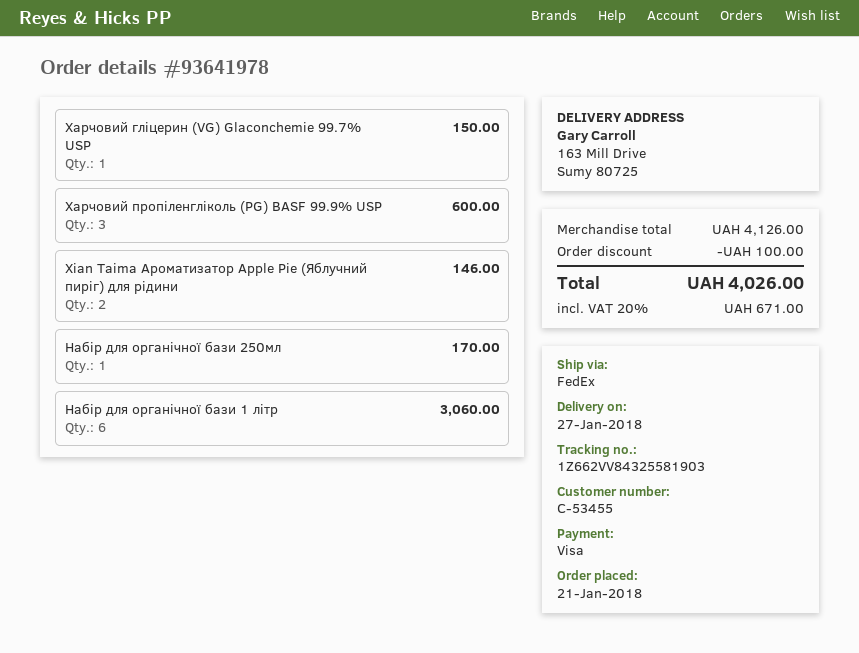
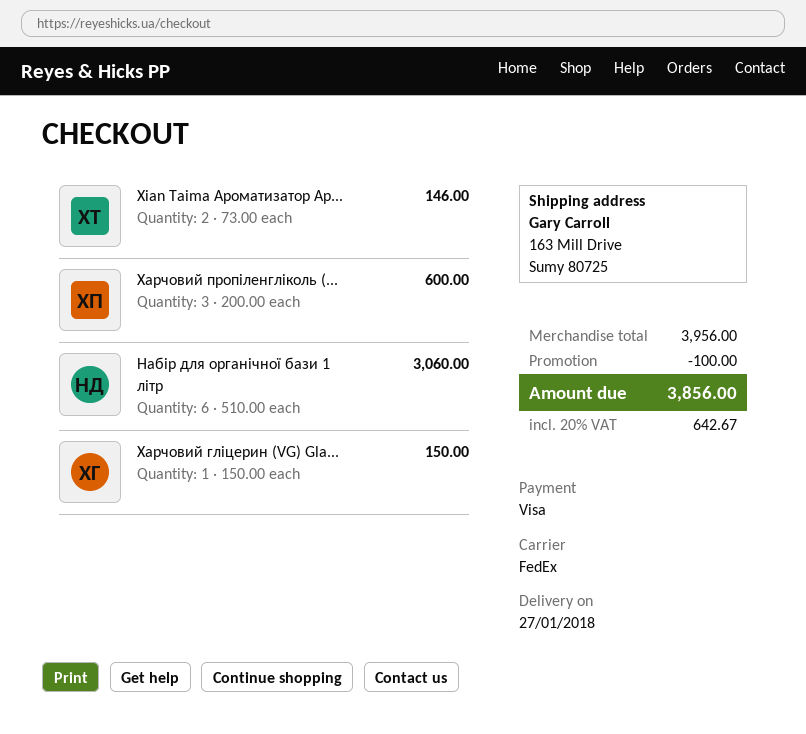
Набір для органічної бази 250мл: 1 for 170.00 -> none
subtotal: 4126.00 -> 3956.00
tax: 20% = 671.00 -> 20% = 642.67
total: 4026.00 -> 3856.00

